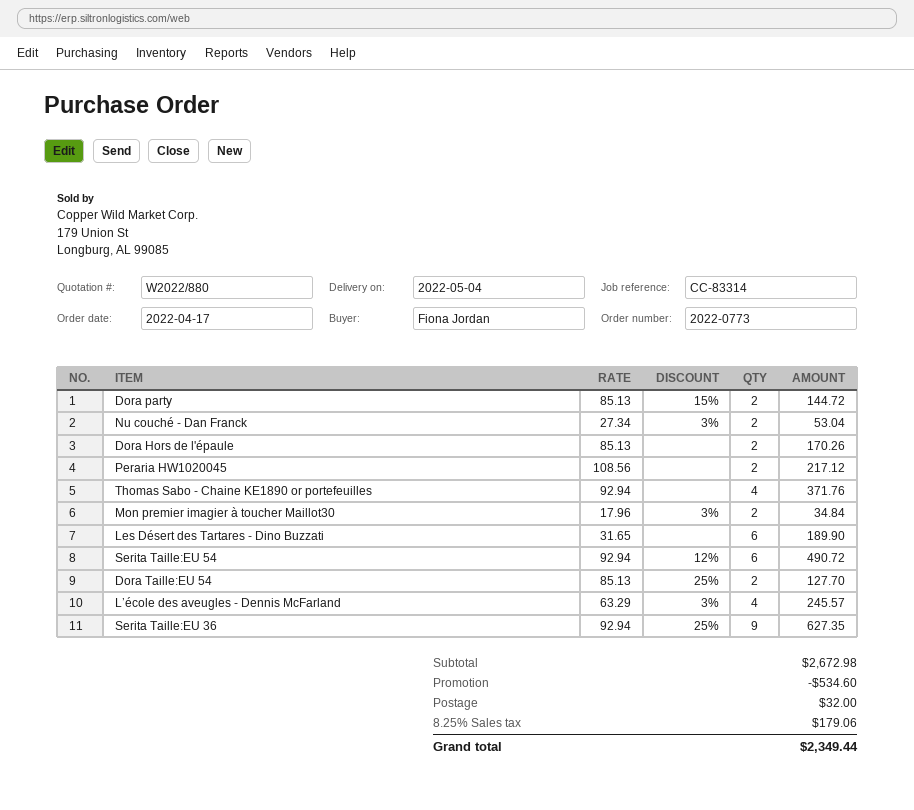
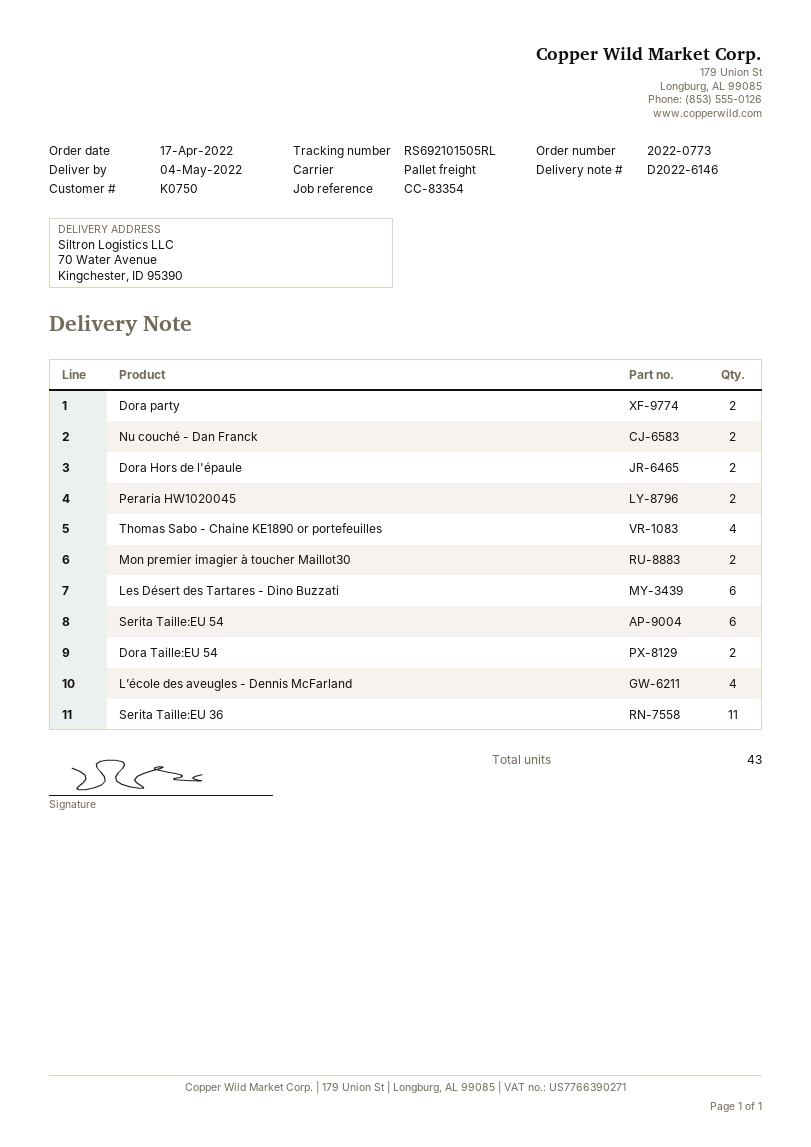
reference: CC-83314 -> CC-83354
Serita Taille:EU 36: 9 -> 11

